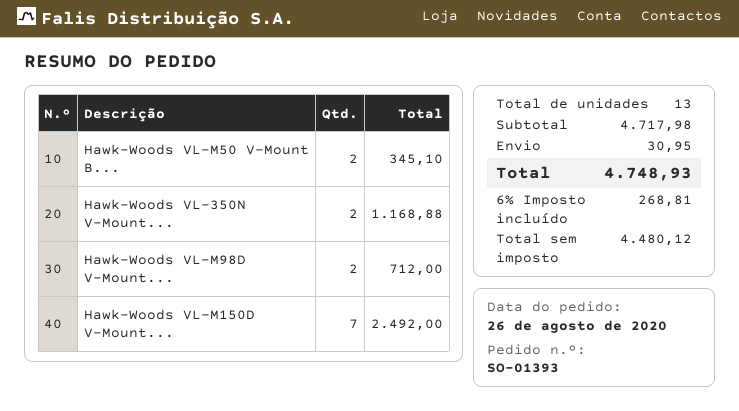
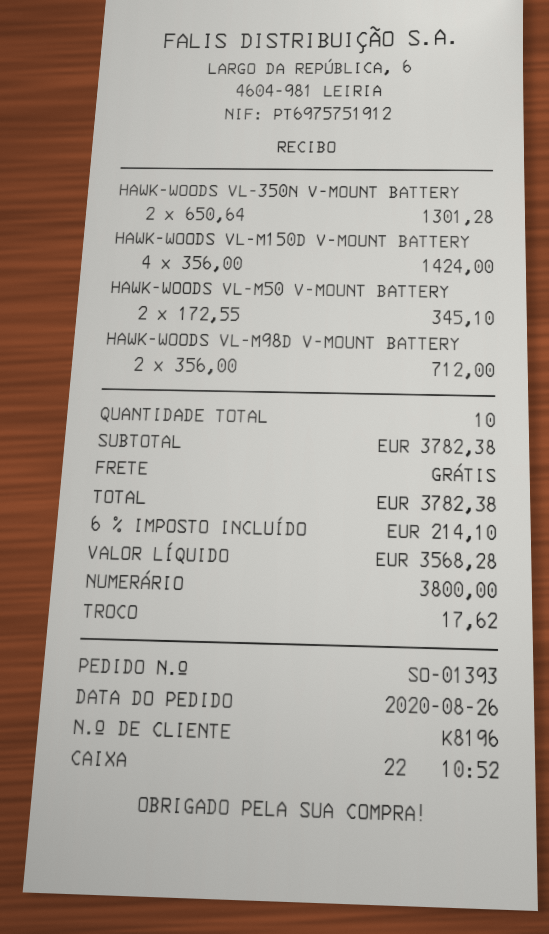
Hawk-Woods VL-350N V-Mount...: 2 for 1168.88 -> 2 for 1301.28
Hawk-Woods VL-M150D V-Mount...: 7 for 2492.00 -> 4 for 1424.00
total quantity: 13 -> 10
subtotal: 4717.98 -> 3782.38
shipping: 30.95 -> 0.00
net: 4480.12 -> 3568.28
tax: 6% = 268.81 -> 6% = 214.10
total: 4748.93 -> 3782.38

